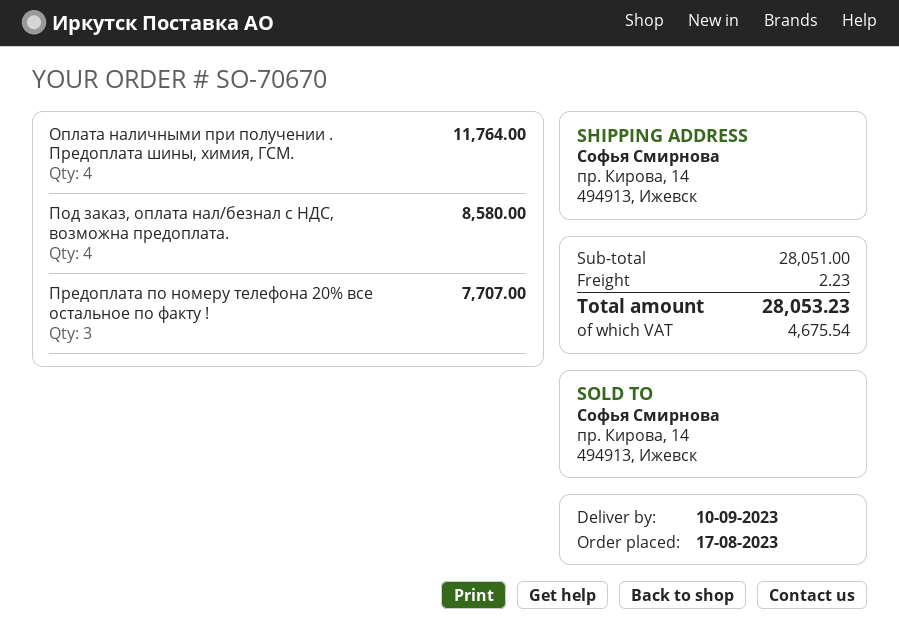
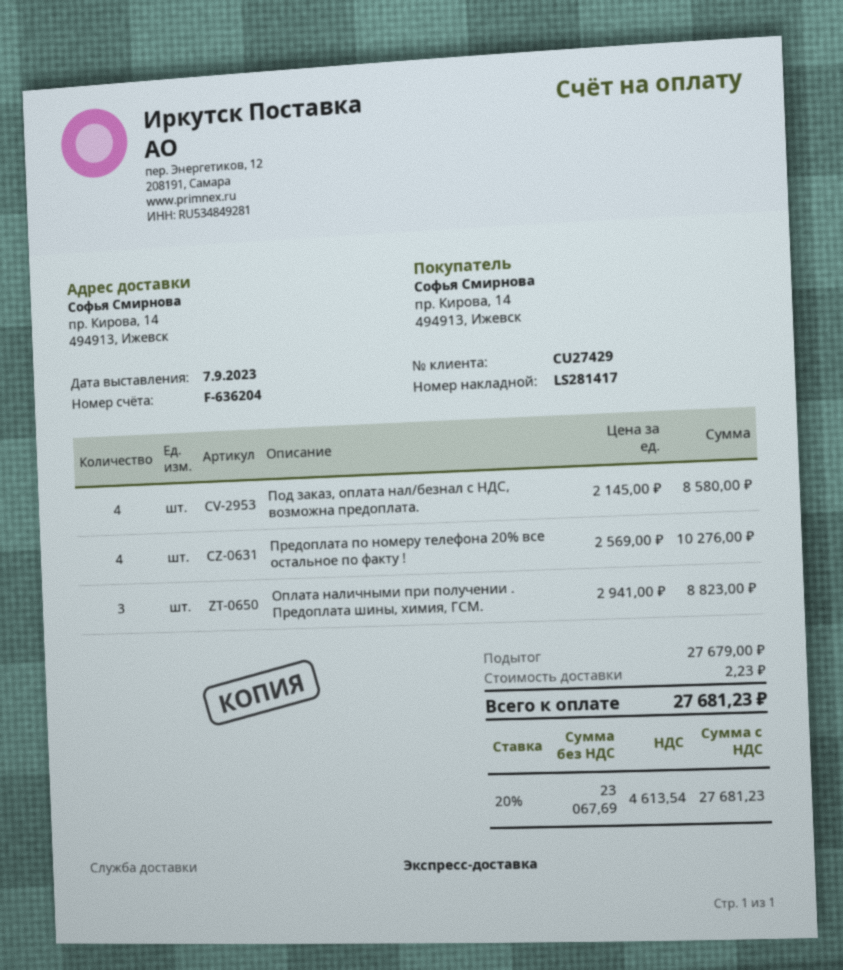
Оплата наличными при получении . Предоплата шины, химия, ГСМ.: 4 for 11764.00 -> 3 for 8823.00
Предоплата по номеру телефона 20% все остальное по факту !: 3 for 7707.00 -> 4 for 10276.00
subtotal: 28051.00 -> 27679.00
tax: 4675.54 -> 4613.54
total: 28053.23 -> 27681.23

